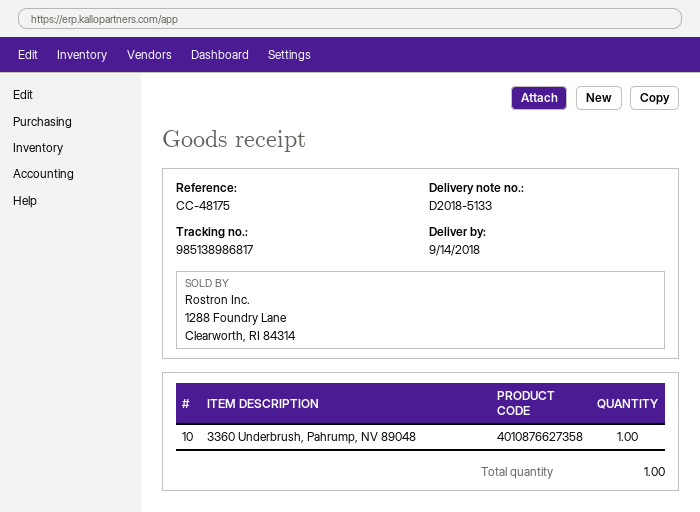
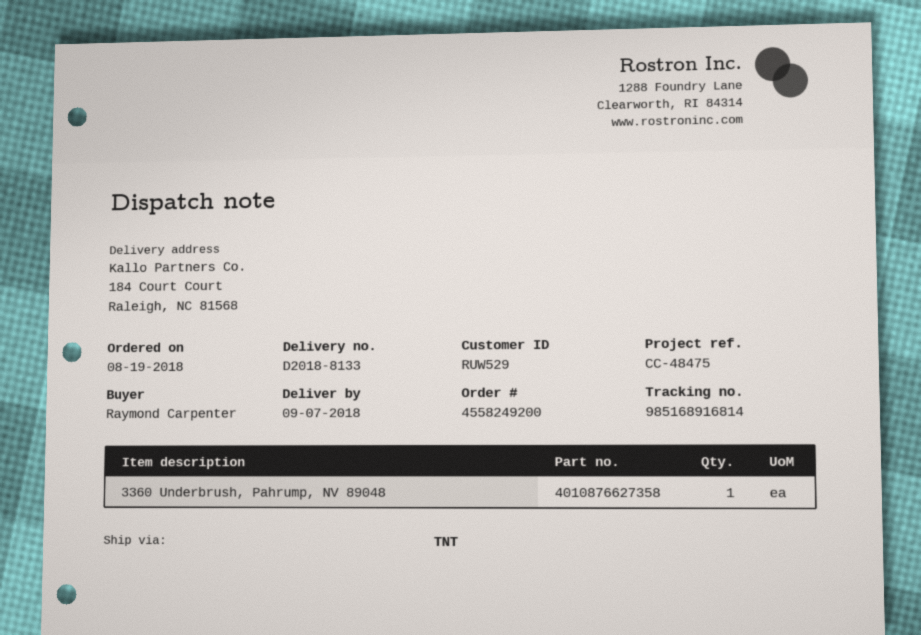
delivery note number: D2018-5133 -> D2018-8133
delivery date: 2018-09-14 -> 2018-09-07
reference: CC-48175 -> CC-48475
tracking number: 985138986817 -> 985168916814

